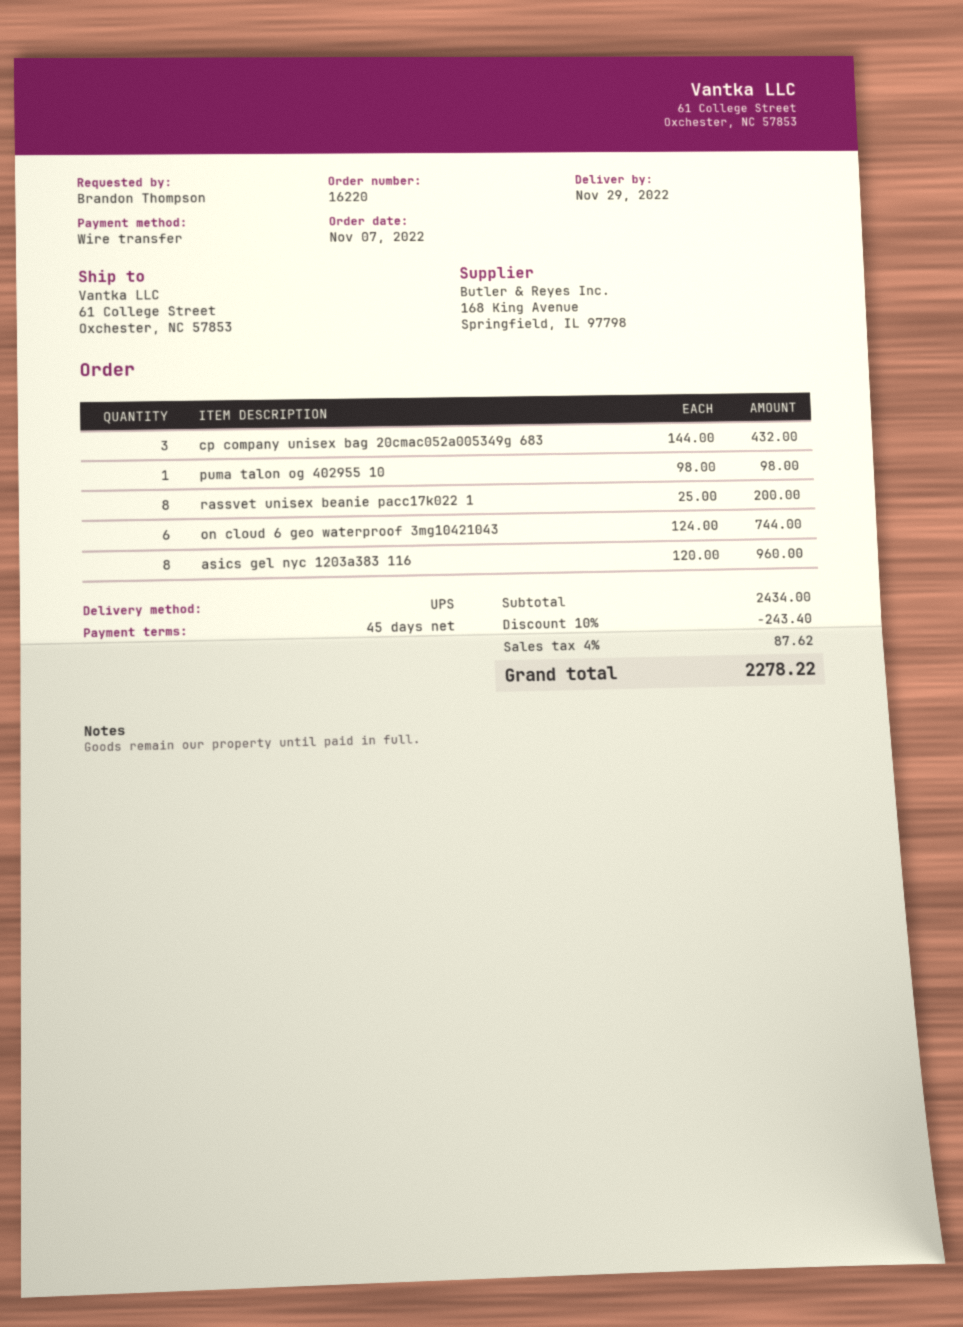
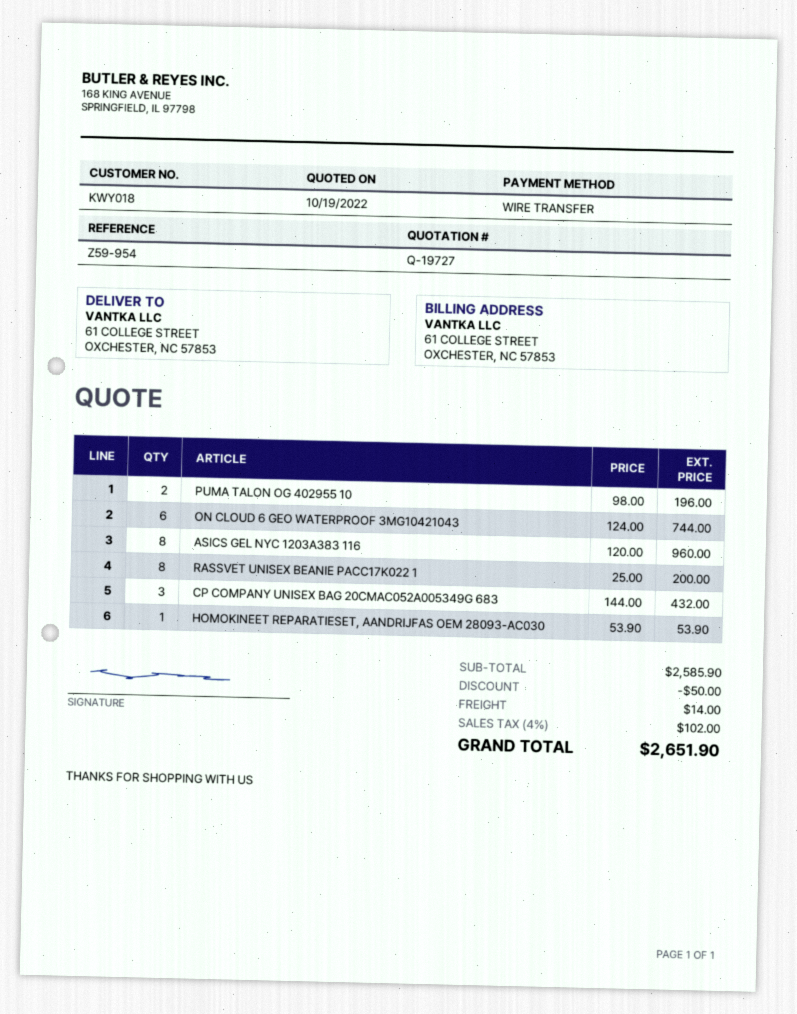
puma talon og 402955 10: 1 x 98.00 = 98.00 -> 2 x 98.00 = 196.00
HOMOKINEET REPARATIESET, AANDRIJFAS OEM 28093-AC030: none -> 1 x 53.90 = 53.90
subtotal: 2434.00 -> 2585.90
discount: 243.40 -> 50.00
shipping: none -> 14.00
tax: 4% = 87.62 -> 4% = 102.00
total: 2278.22 -> 2651.90

